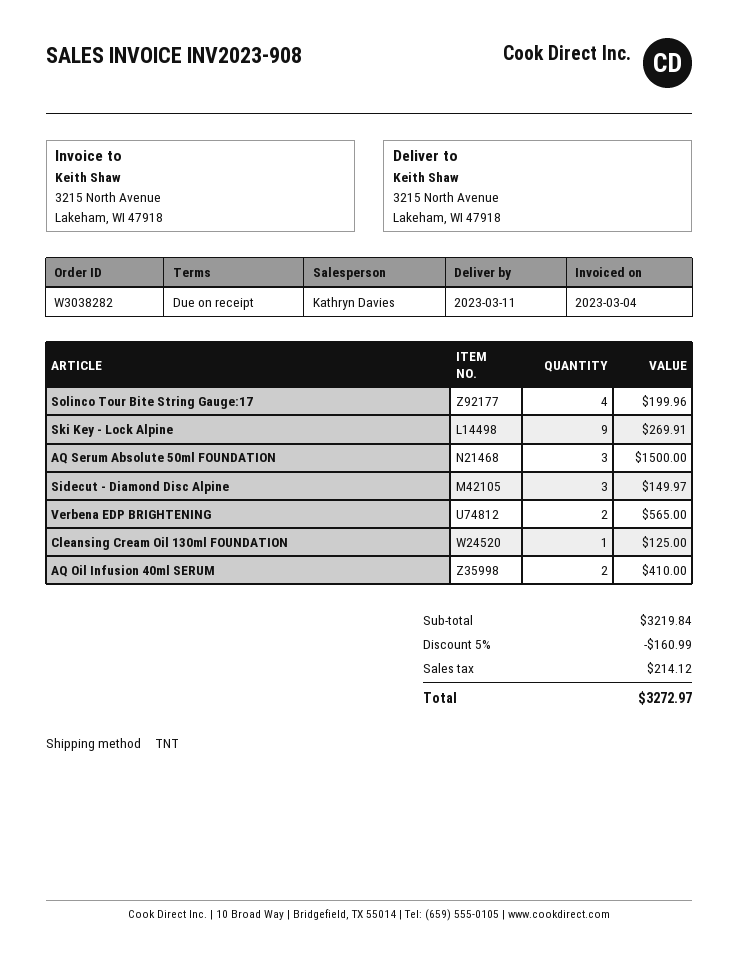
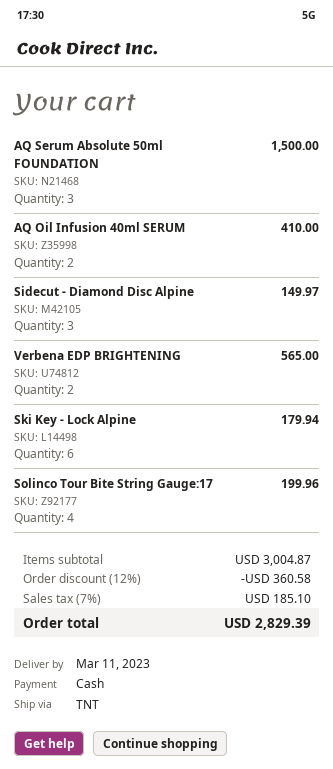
Ski Key - Lock Alpine: 9 for 269.91 -> 6 for 179.94
Cleansing Cream Oil 130ml FOUNDATION: 1 for 125.00 -> none
subtotal: 3219.84 -> 3004.87
discount: 5% = 160.99 -> 12% = 360.58
tax: 214.12 -> 185.10
total: 3272.97 -> 2829.39

